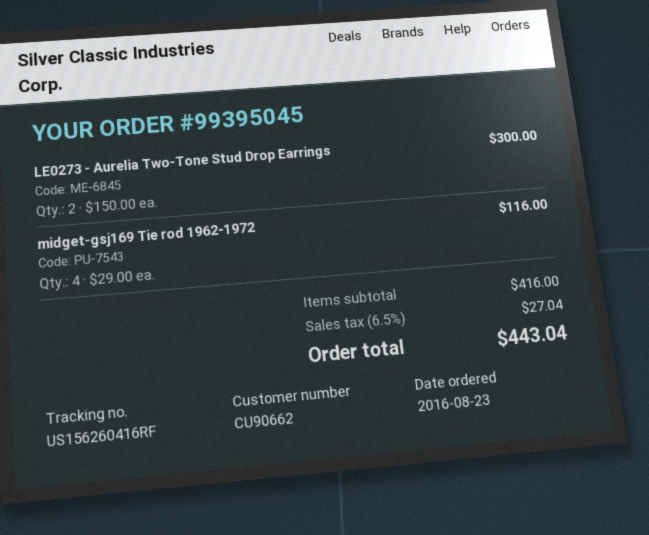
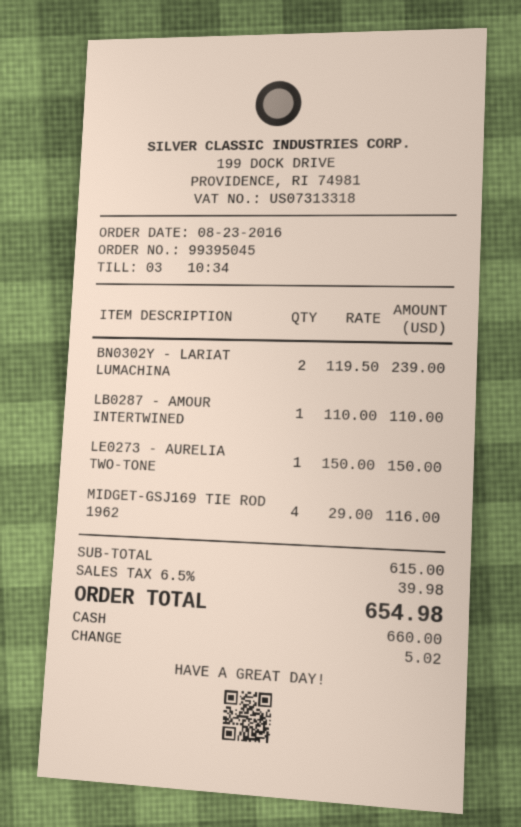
LE0273 - Aurelia Two-Tone Stud Drop Earrings: 2 x 150.00 = 300.00 -> 1 x 150.00 = 150.00
BN0302Y - LARIAT LUMACHINA: none -> 2 x 119.50 = 239.00
LB0287 - AMOUR INTERTWINED: none -> 1 x 110.00 = 110.00
subtotal: 416.00 -> 615.00
tax: 6.5% = 27.04 -> 6.5% = 39.98
total: 443.04 -> 654.98

